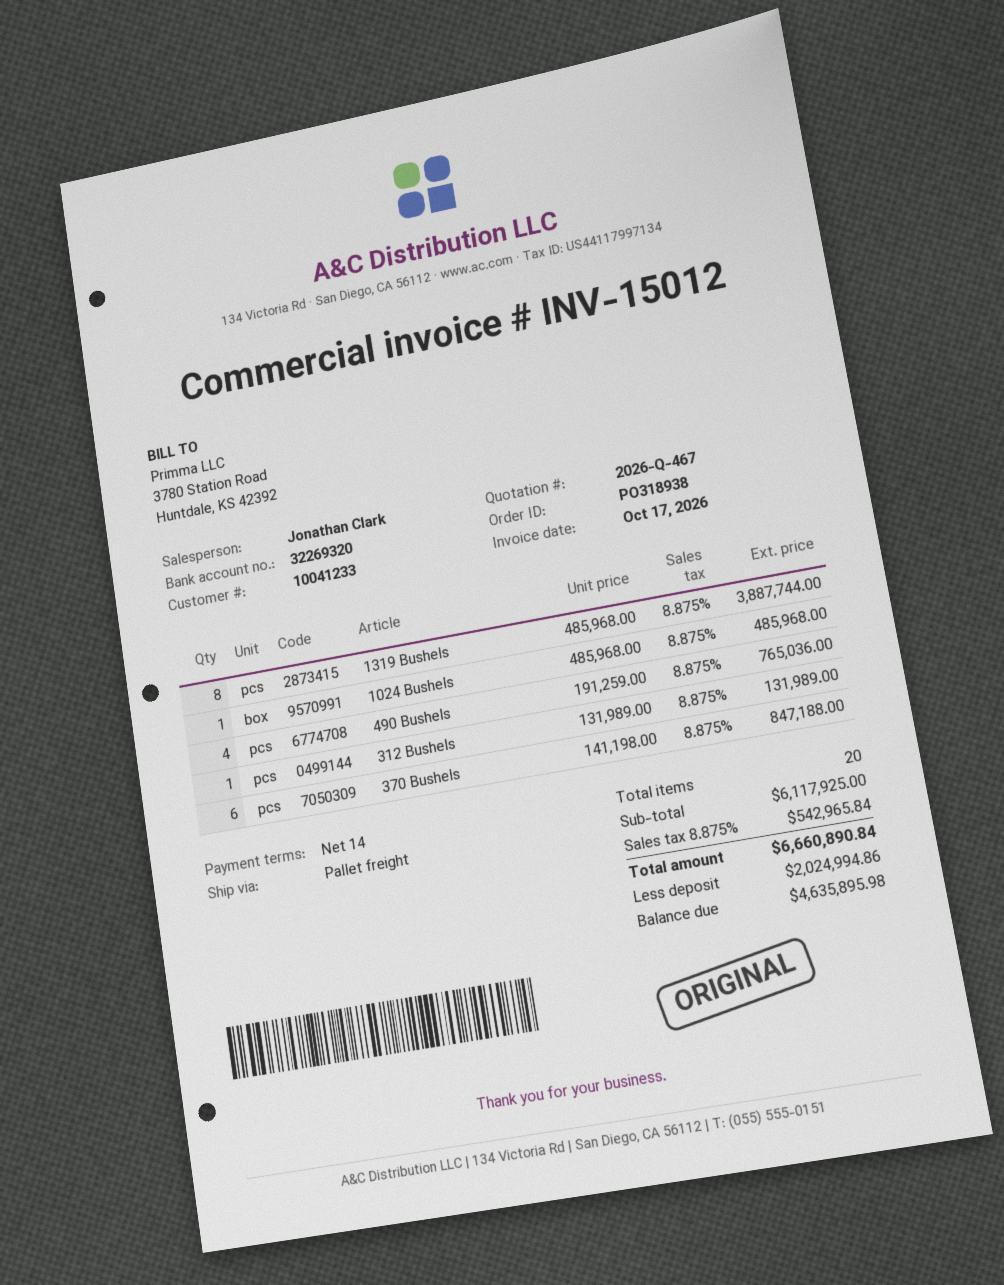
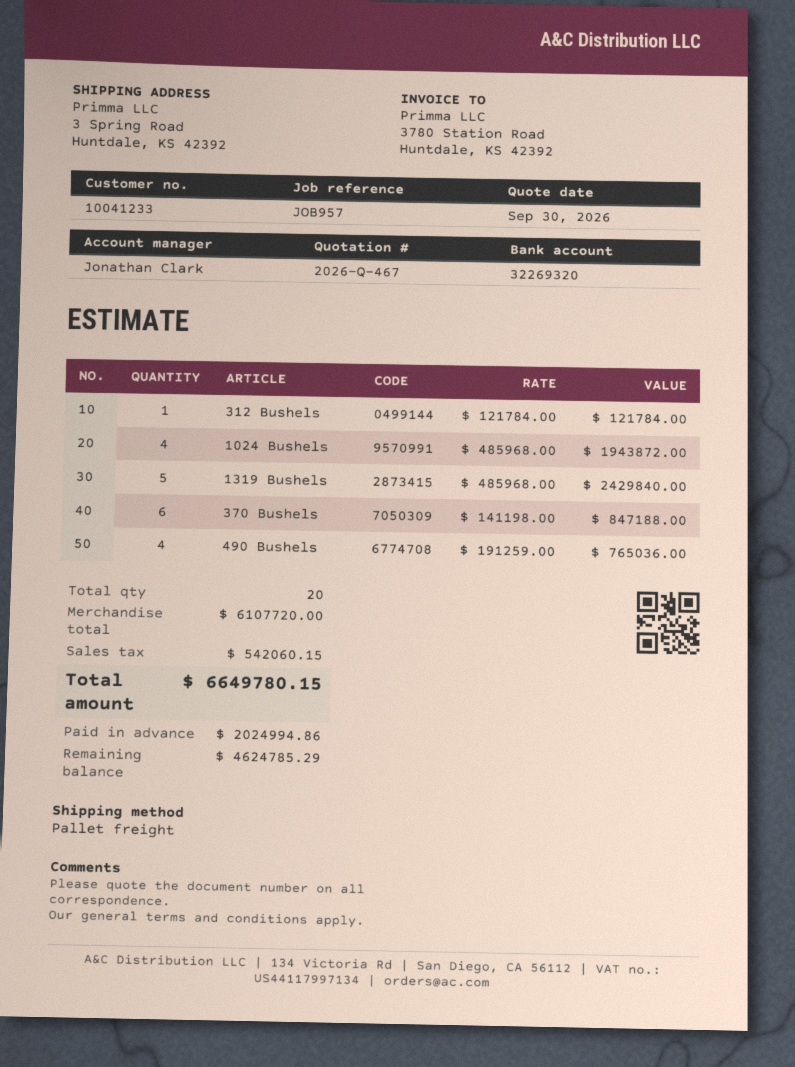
1319 Bushels: 8 x 485968.00 = 3887744.00 -> 5 x 485968.00 = 2429840.00
1024 Bushels: 1 x 485968.00 = 485968.00 -> 4 x 485968.00 = 1943872.00
312 Bushels: 1 x 131989.00 = 131989.00 -> 1 x 121784.00 = 121784.00
subtotal: 6117925.00 -> 6107720.00
tax: 542965.84 -> 542060.15
total: 6660890.84 -> 6649780.15
balance: 4635895.98 -> 4624785.29

